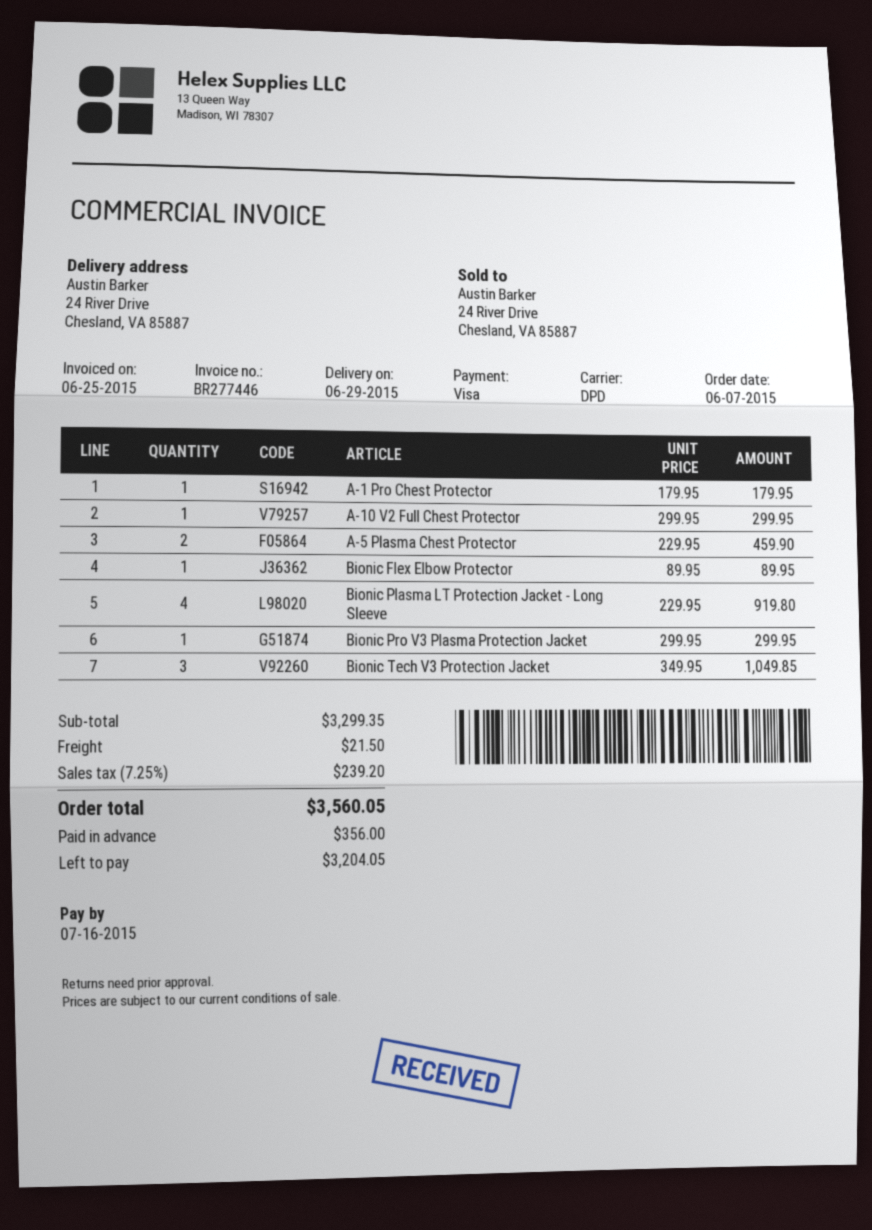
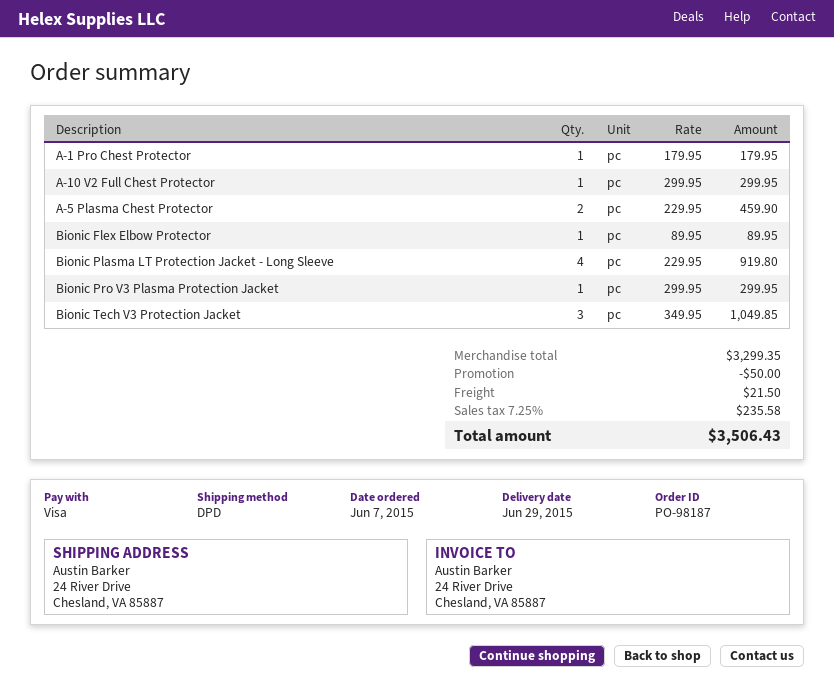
discount: none -> 50.00
tax: 7.25% = 239.20 -> 7.25% = 235.58
total: 3560.05 -> 3506.43

